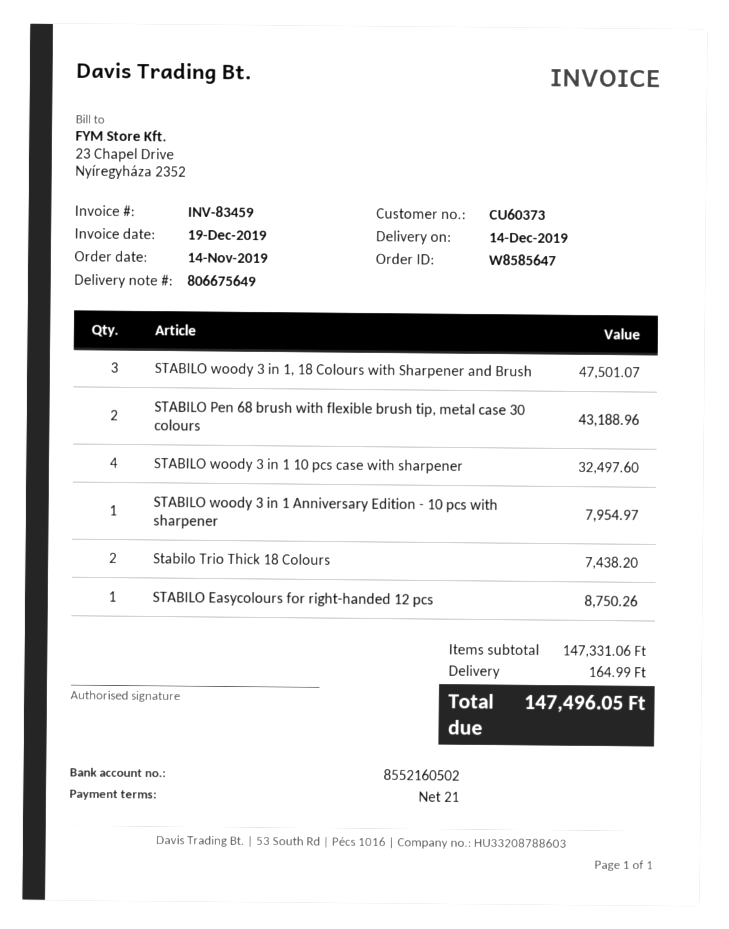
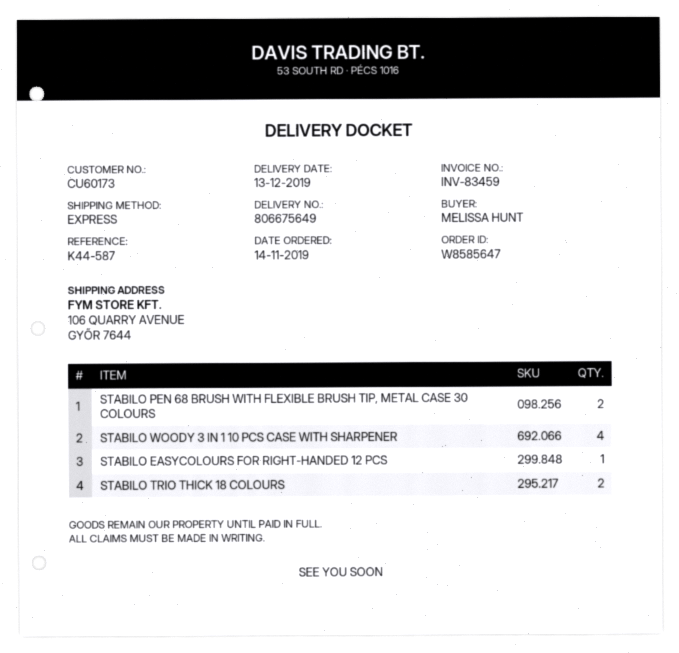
delivery date: 2019-12-14 -> 2019-12-13
customer number: CU60373 -> CU60173
STABILO woody 3 in 1, 18 Colours with Sharpener and Brush: 3 -> none
STABILO woody 3 in 1 Anniversary Edition - 10 pcs with sharpener: 1 -> none

